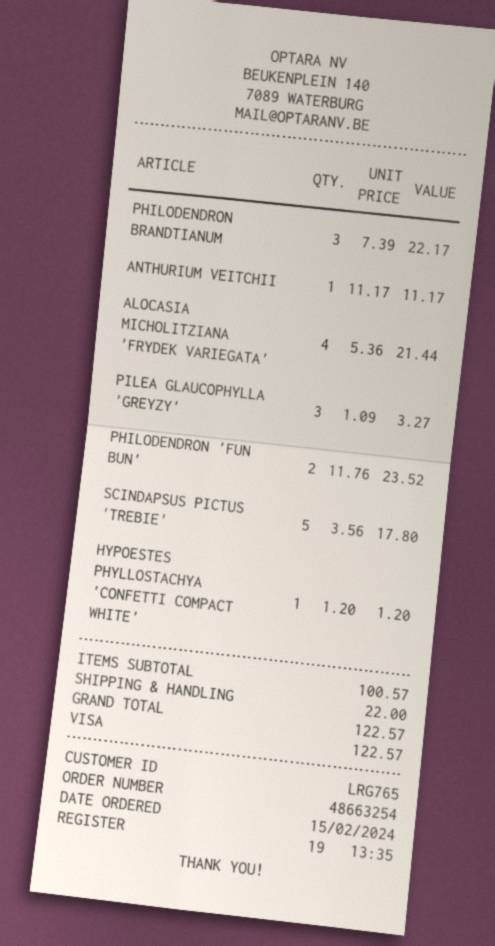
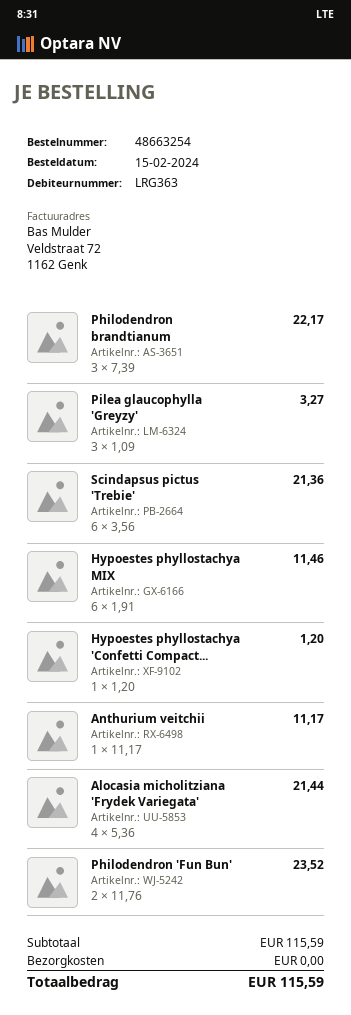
customer number: LRG765 -> LRG363
SCINDAPSUS PICTUS 'TREBIE': 5 x 3.56 = 17.80 -> 6 x 3.56 = 21.36
Hypoestes phyllostachya MIX: none -> 6 x 1.91 = 11.46
subtotal: 100.57 -> 115.59
shipping: 22.00 -> 0.00
total: 122.57 -> 115.59

